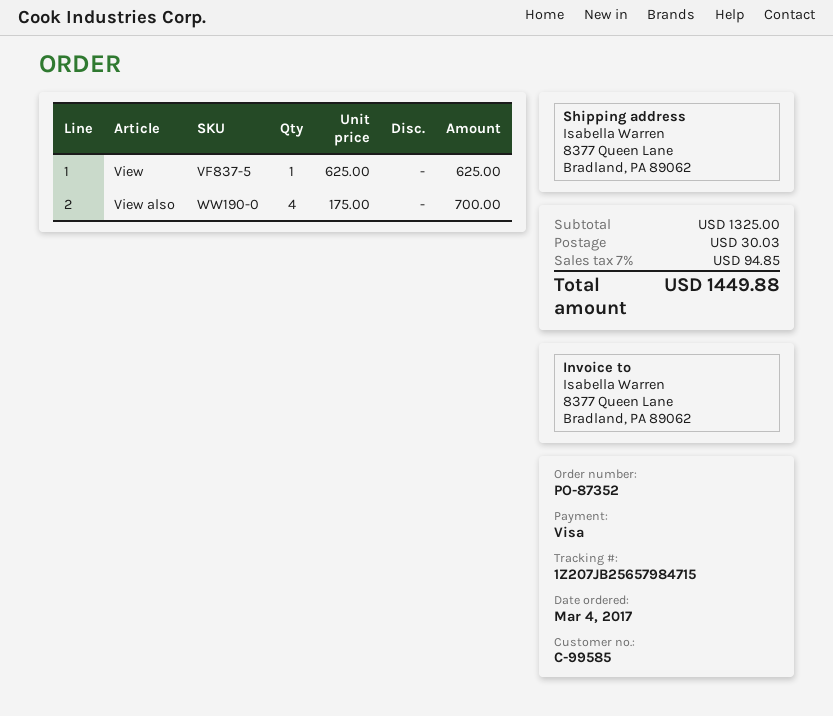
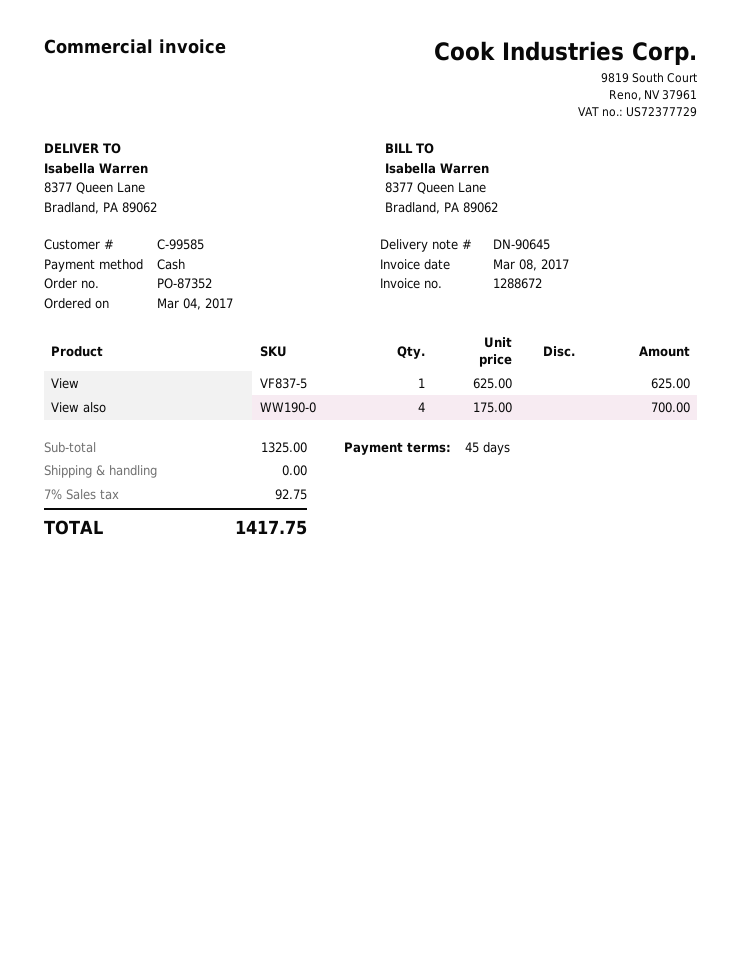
payment method: Visa -> cash
shipping: 30.03 -> 0.00
tax: 7% = 94.85 -> 7% = 92.75
total: 1449.88 -> 1417.75

